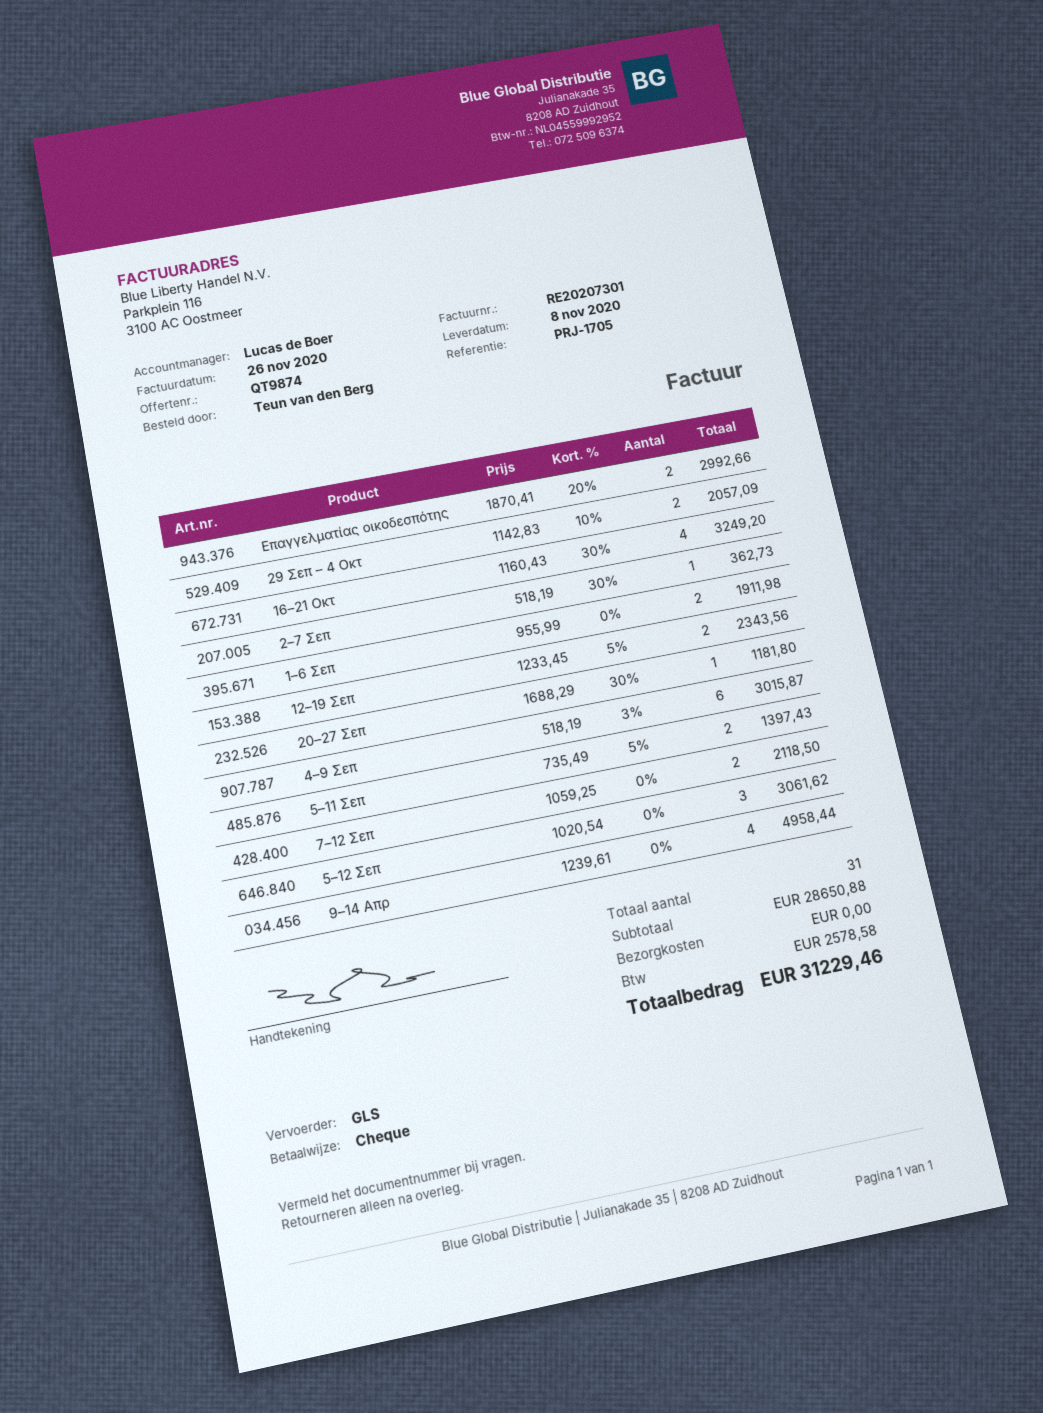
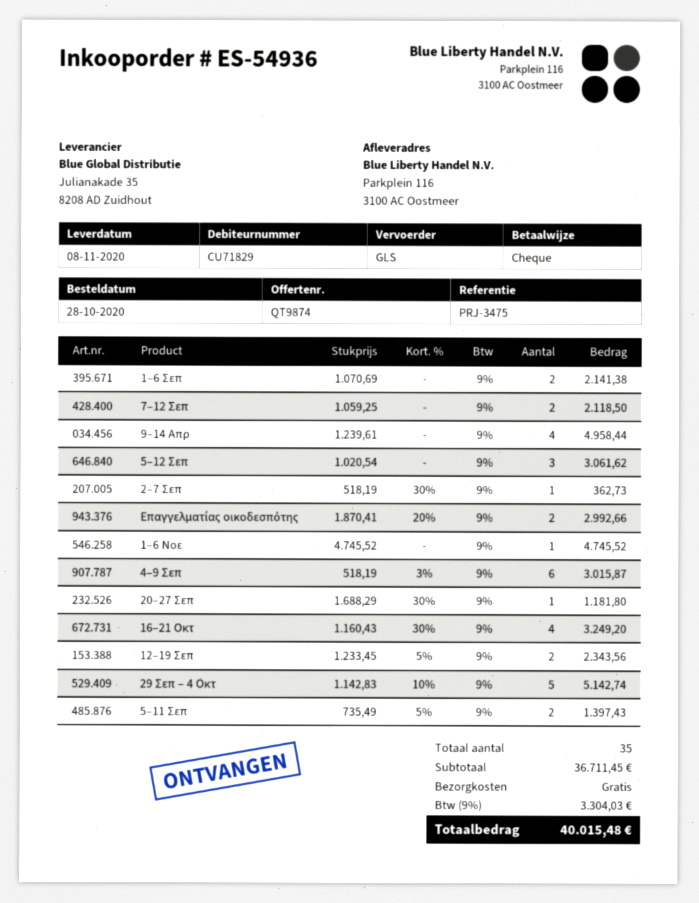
reference: PRJ-1705 -> PRJ-3475
29 Σεπ – 4 Οκτ: 2 x 1142.83 - 10% = 2057.09 -> 5 x 1142.83 - 10% = 5142.74
1–6 Σεπ: 2 x 955.99 = 1911.98 -> 2 x 1070.69 = 2141.38
1–6 Νοε: none -> 1 x 4745.52 = 4745.52
total quantity: 31 -> 35
subtotal: 28650.88 -> 36711.45
tax: 2578.58 -> 3304.03
total: 31229.46 -> 40015.48

